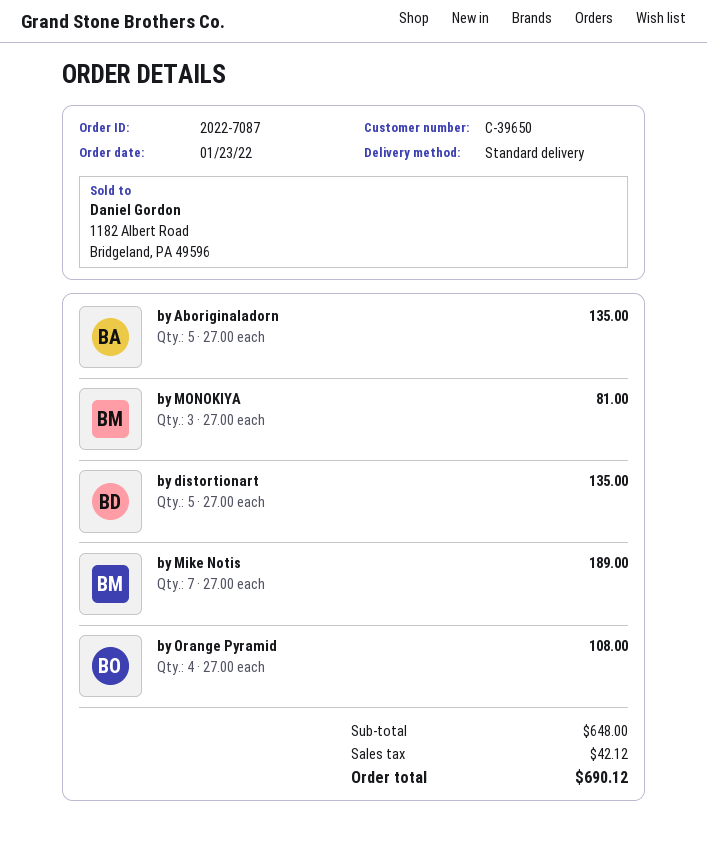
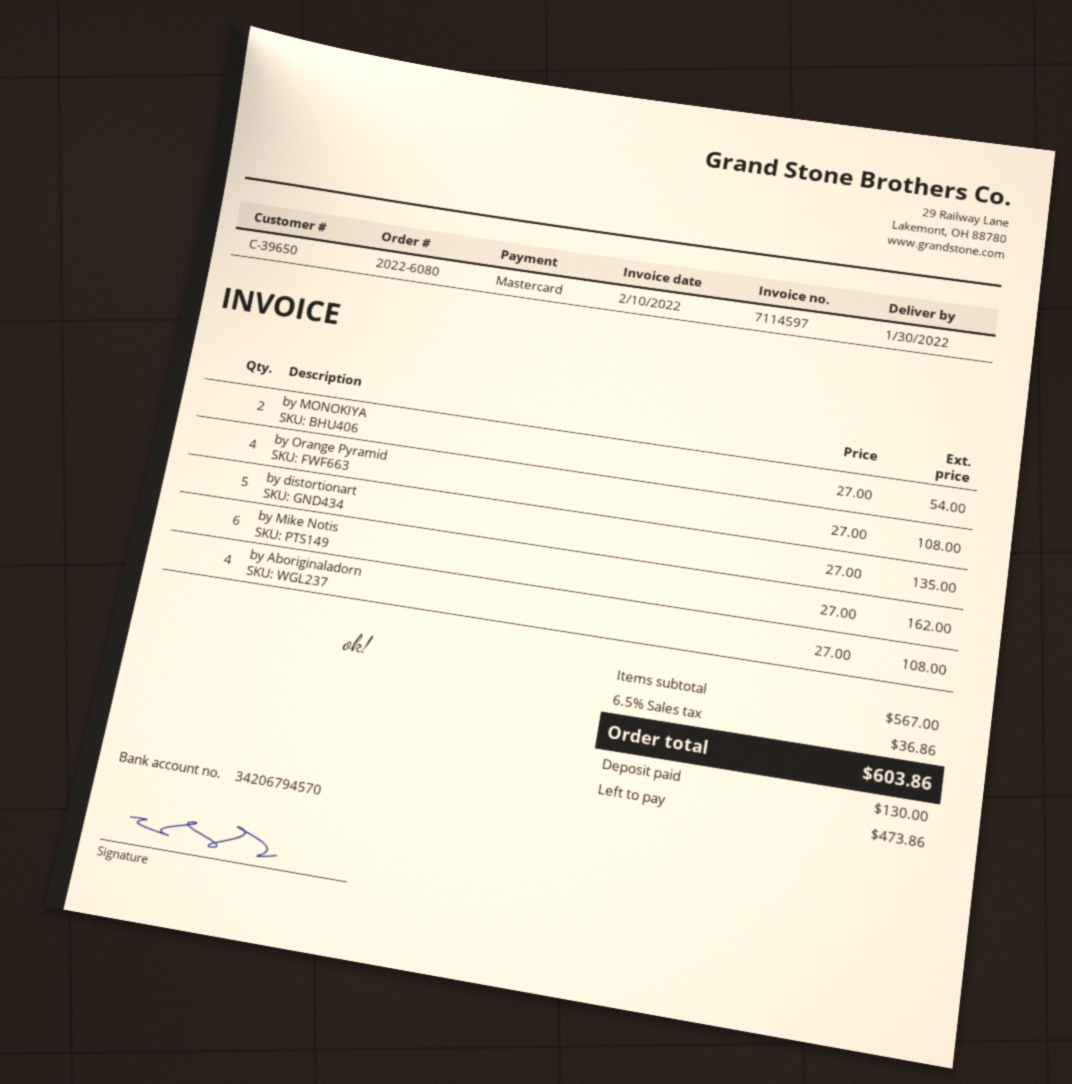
order number: 2022-7087 -> 2022-6080
by Aboriginaladorn: 5 x 27.00 = 135.00 -> 4 x 27.00 = 108.00
by MONOKIYA: 3 x 27.00 = 81.00 -> 2 x 27.00 = 54.00
by Mike Notis: 7 x 27.00 = 189.00 -> 6 x 27.00 = 162.00
subtotal: 648.00 -> 567.00
tax: 42.12 -> 36.86
total: 690.12 -> 603.86

